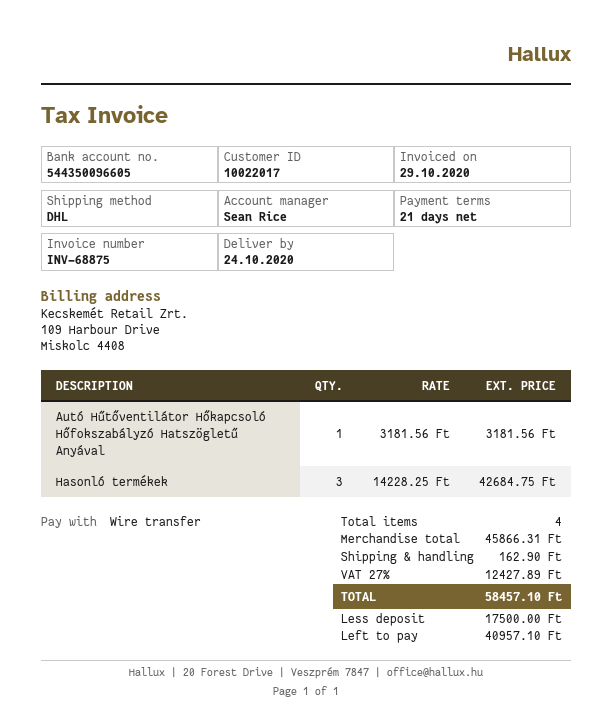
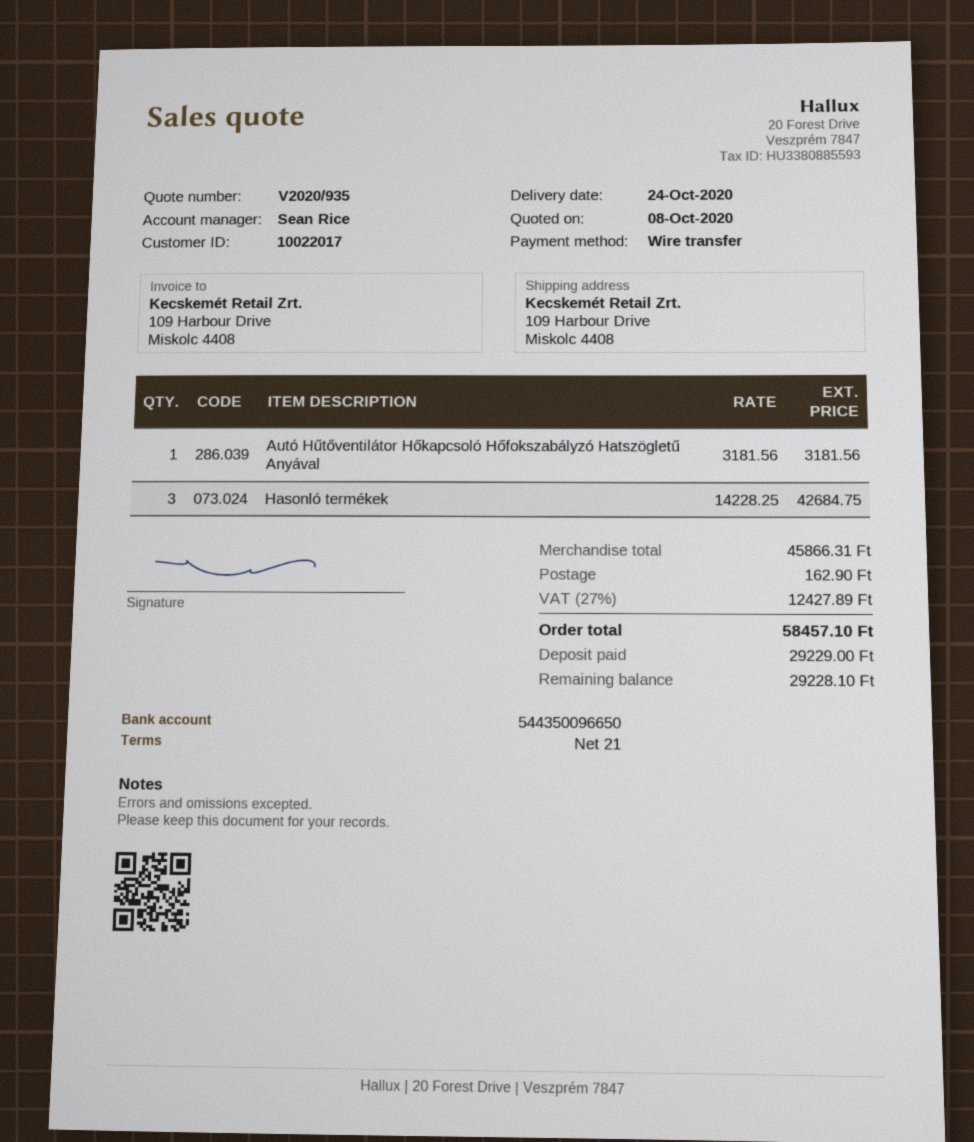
bank account: 544350096605 -> 544350096650
deposit: 17500.00 -> 29229.00
balance: 40957.10 -> 29228.10

